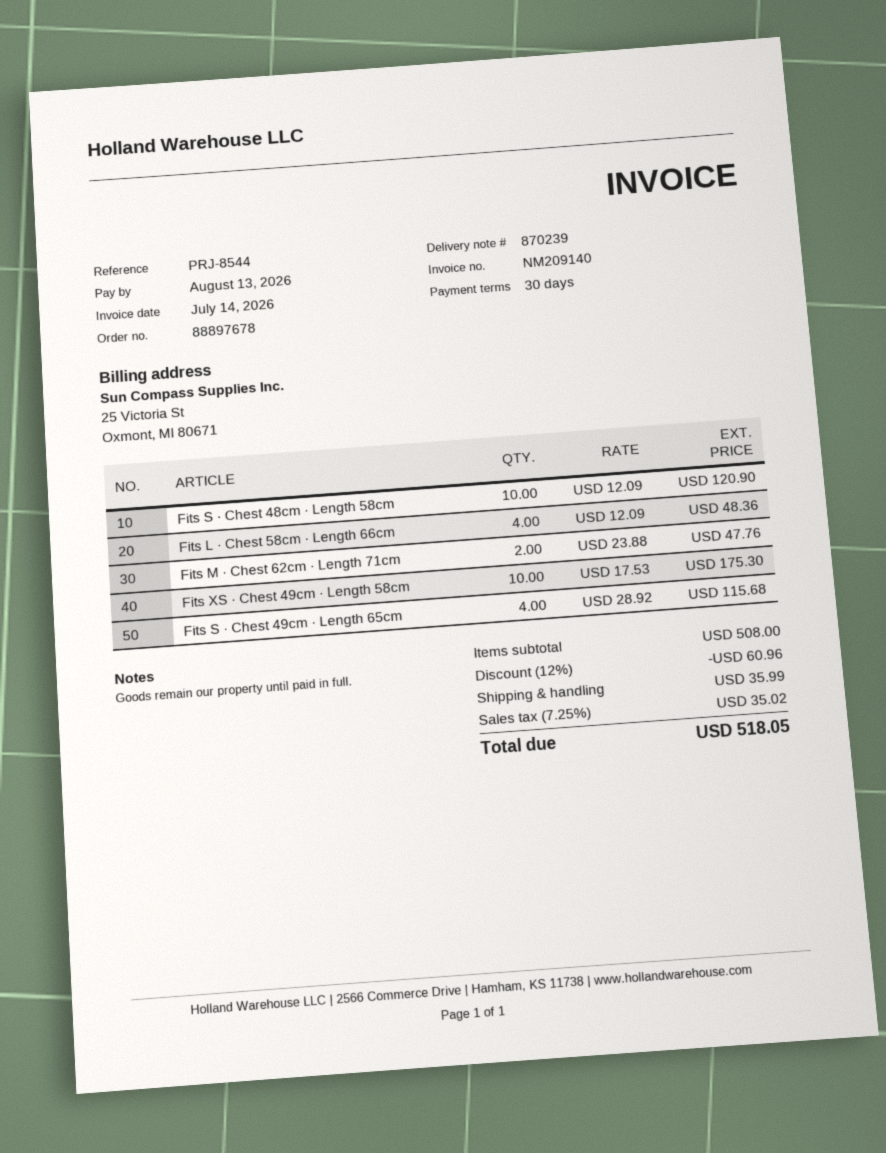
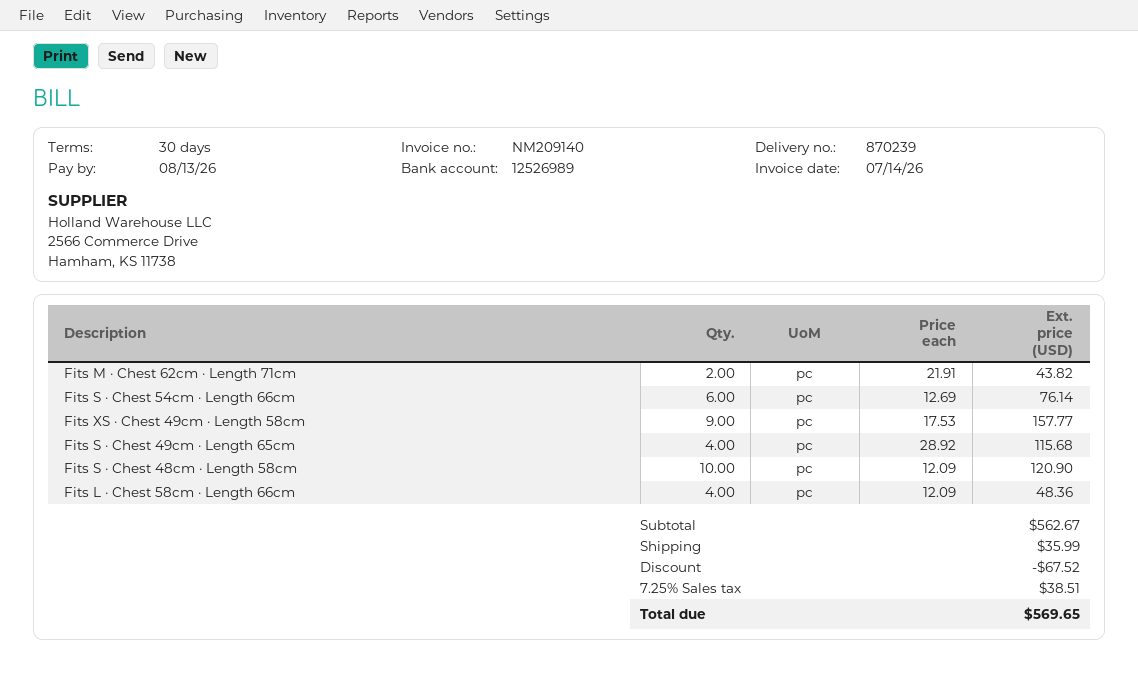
Fits M · Chest 62cm · Length 71cm: 2 x 23.88 = 47.76 -> 2 x 21.91 = 43.82
Fits XS · Chest 49cm · Length 58cm: 10 x 17.53 = 175.30 -> 9 x 17.53 = 157.77
Fits S · Chest 54cm · Length 66cm: none -> 6 x 12.69 = 76.14
subtotal: 508.00 -> 562.67
discount: 60.96 -> 67.52
tax: 7.25% = 35.02 -> 7.25% = 38.51
total: 518.05 -> 569.65

